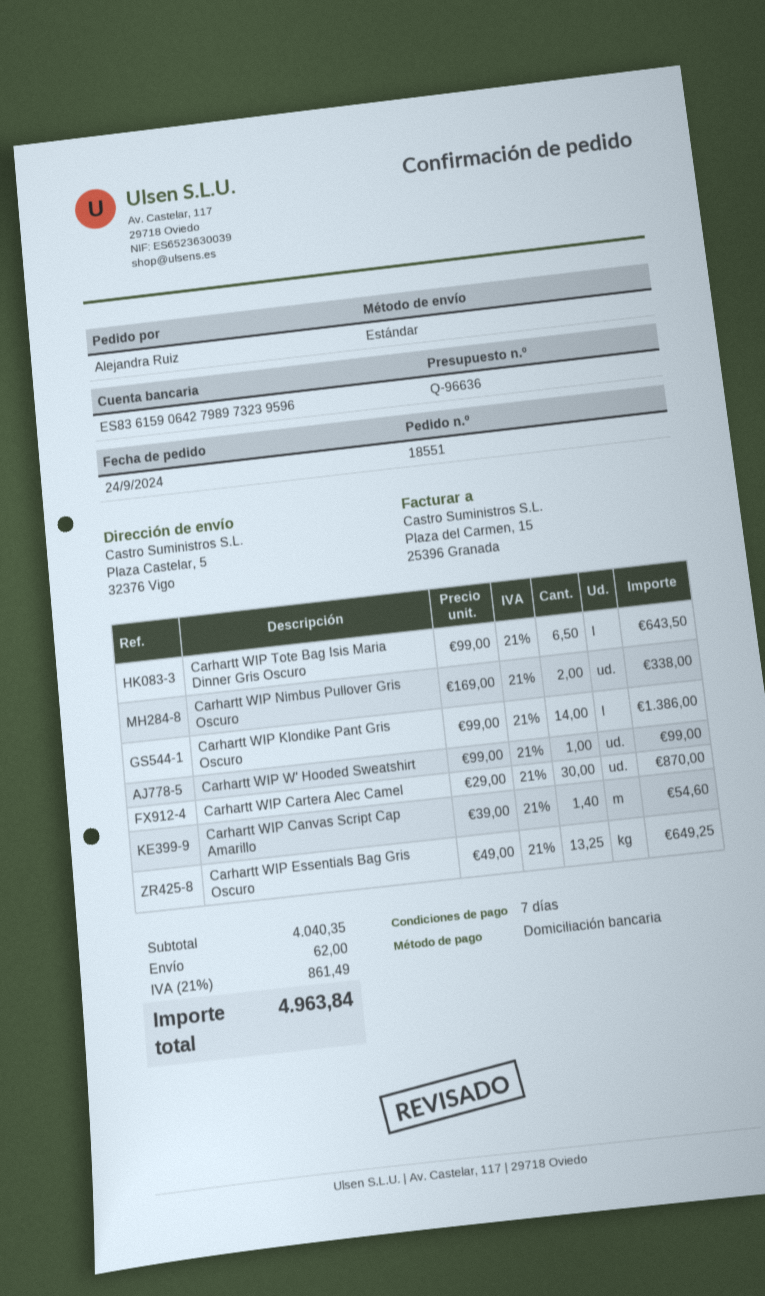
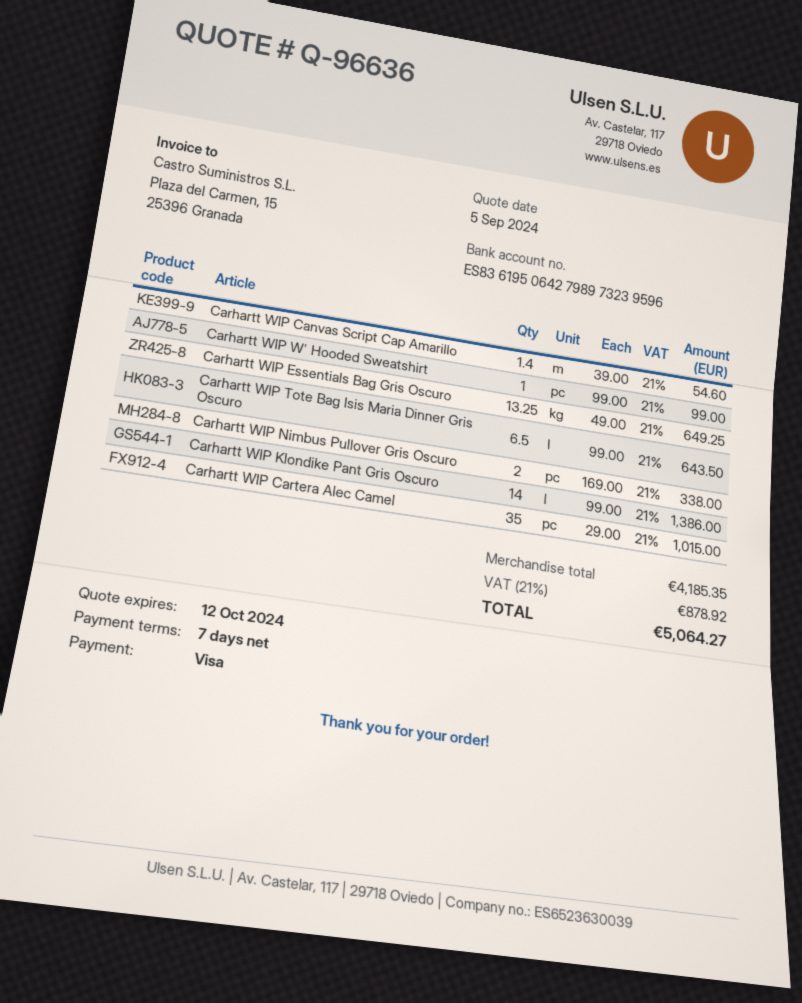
payment method: direct debit -> Visa
bank account: ES8361590642798973239596 -> ES8361950642798973239596
Carhartt WIP Cartera Alec Camel: 30 x 29.00 = 870.00 -> 35 x 29.00 = 1015.00
subtotal: 4040.35 -> 4185.35
shipping: 62.00 -> none
tax: 21% = 861.49 -> 21% = 878.92
total: 4963.84 -> 5064.27

